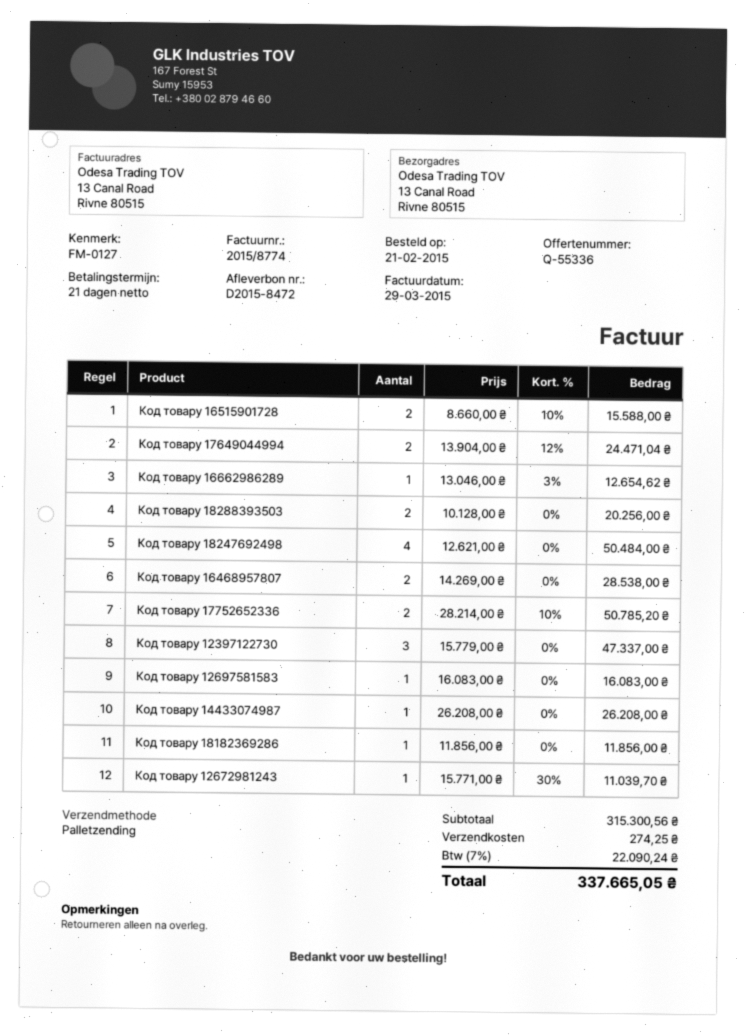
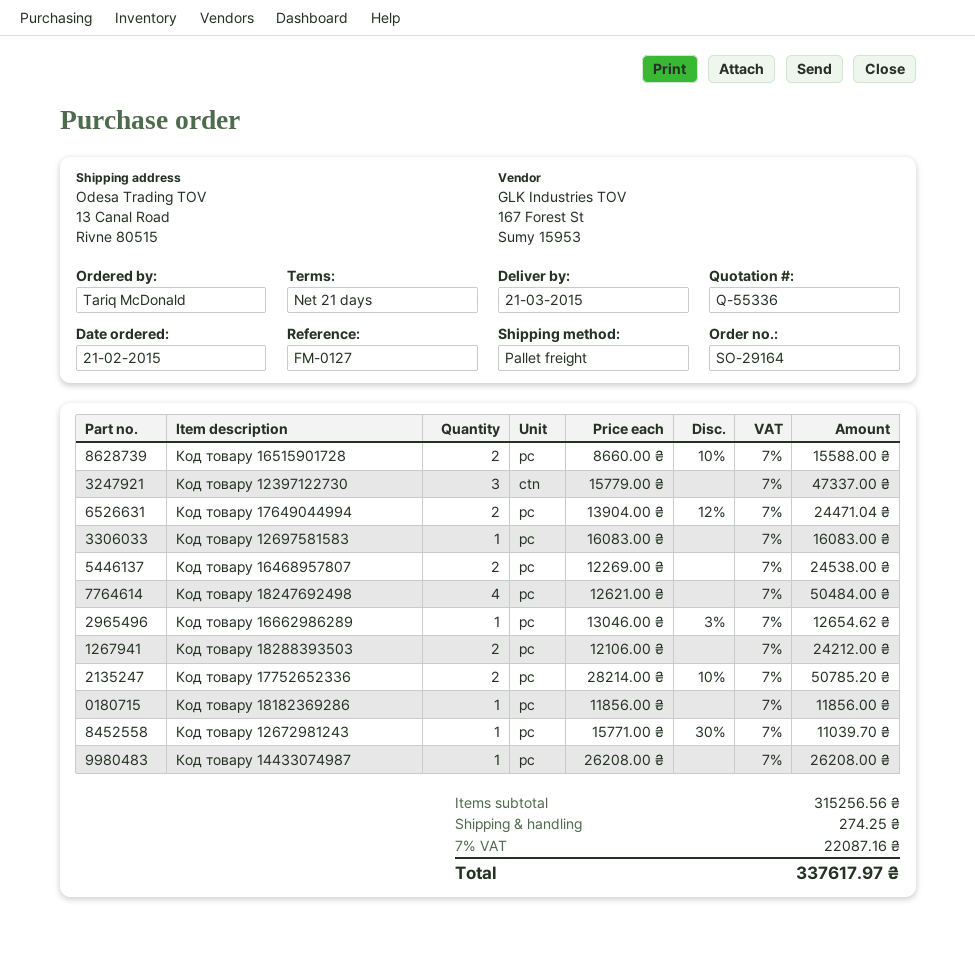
Код товару 18288393503: 2 x 10128.00 = 20256.00 -> 2 x 12106.00 = 24212.00
Код товару 16468957807: 2 x 14269.00 = 28538.00 -> 2 x 12269.00 = 24538.00
subtotal: 315300.56 -> 315256.56
tax: 7% = 22090.24 -> 7% = 22087.16
total: 337665.05 -> 337617.97

